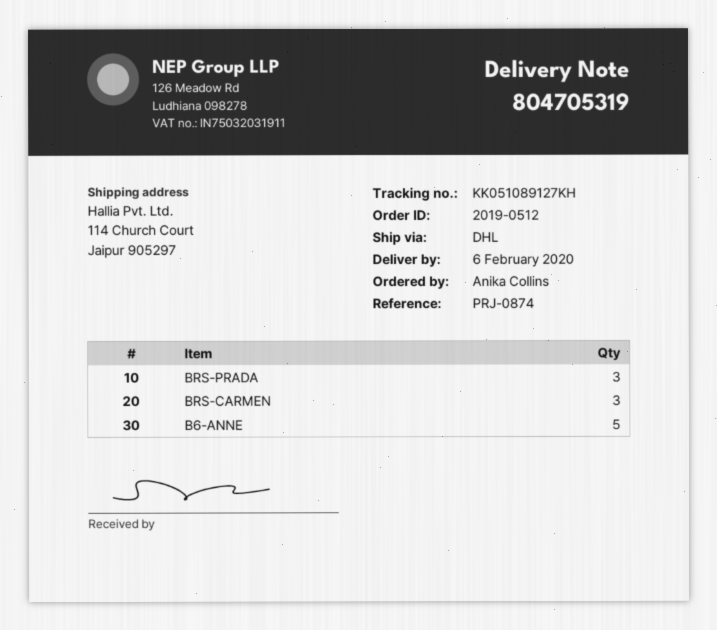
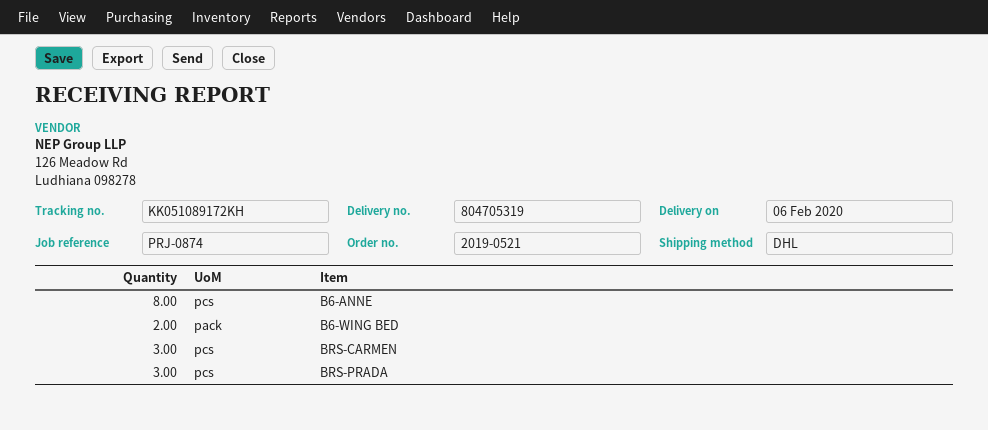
order number: 2019-0512 -> 2019-0521
tracking number: KK051089127KH -> KK051089172KH
B6-ANNE: 5 -> 8
B6-WING BED: none -> 2

